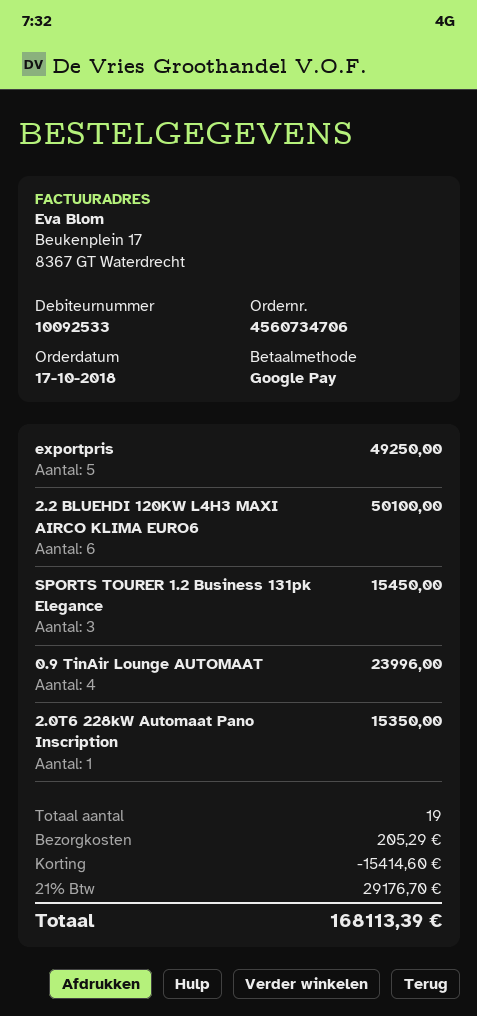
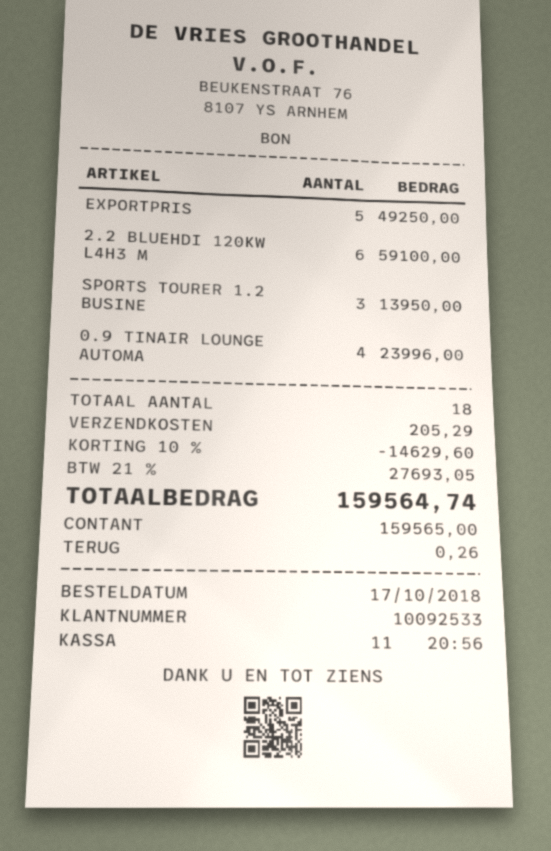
payment method: Google Pay -> cash
2.2 BLUEHDI 120KW L4H3 MAXI AIRCO KLIMA EURO6: 6 for 50100.00 -> 6 for 59100.00
SPORTS TOURER 1.2 Business 131pk Elegance: 3 for 15450.00 -> 3 for 13950.00
2.0T6 228kW Automaat Pano Inscription: 1 for 15350.00 -> none
total quantity: 19 -> 18
discount: 15414.60 -> 14629.60
tax: 21% = 29176.70 -> 21% = 27693.05
total: 168113.39 -> 159564.74

